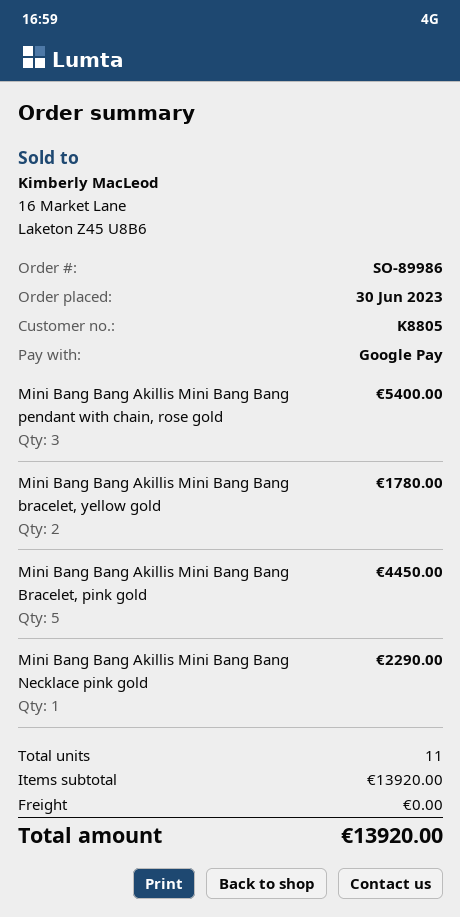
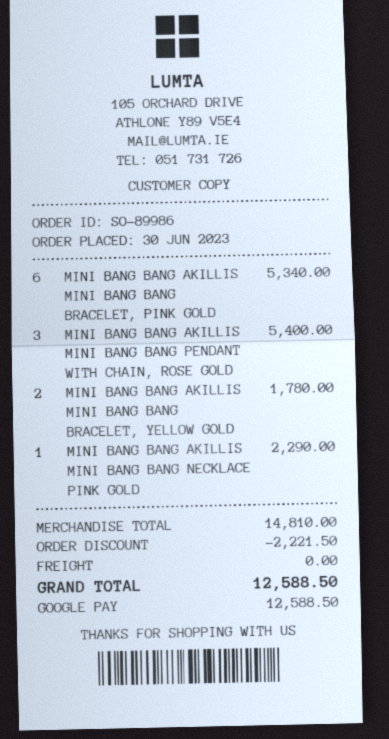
Mini Bang Bang Akillis Mini Bang Bang Bracelet, pink gold: 5 for 4450.00 -> 6 for 5340.00
subtotal: 13920.00 -> 14810.00
discount: none -> 2221.50
total: 13920.00 -> 12588.50

